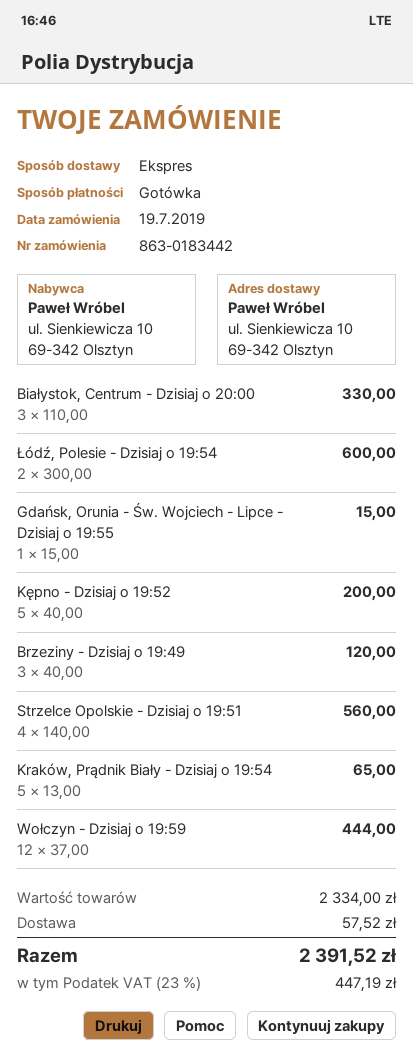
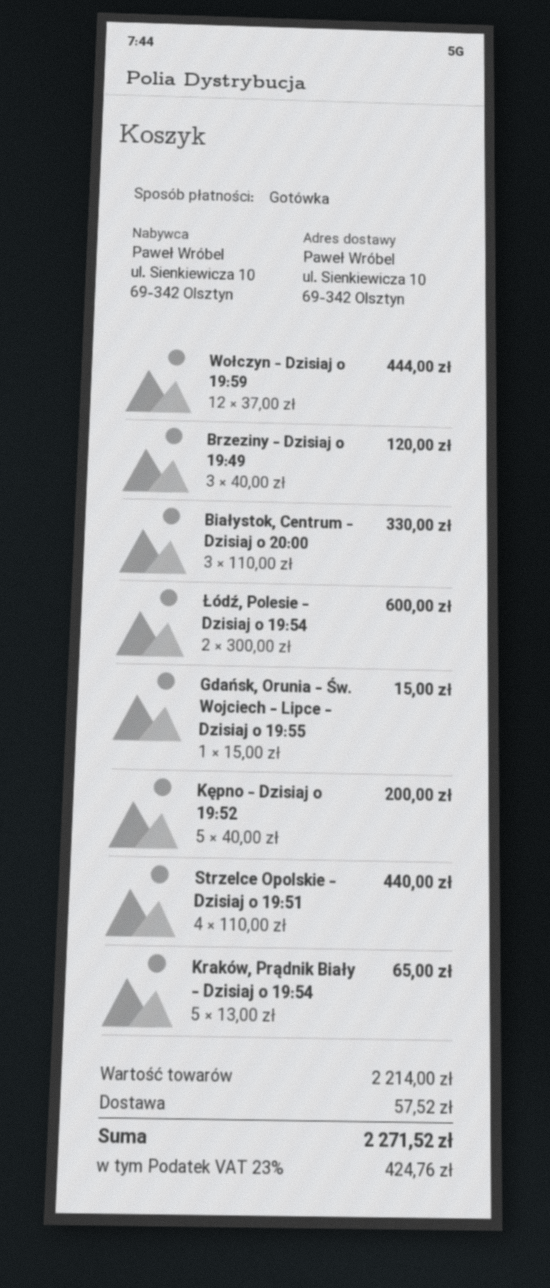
Strzelce Opolskie - Dzisiaj o 19:51: 4 x 140.00 = 560.00 -> 4 x 110.00 = 440.00
subtotal: 2334.00 -> 2214.00
tax: 23% = 447.19 -> 23% = 424.76
total: 2391.52 -> 2271.52

